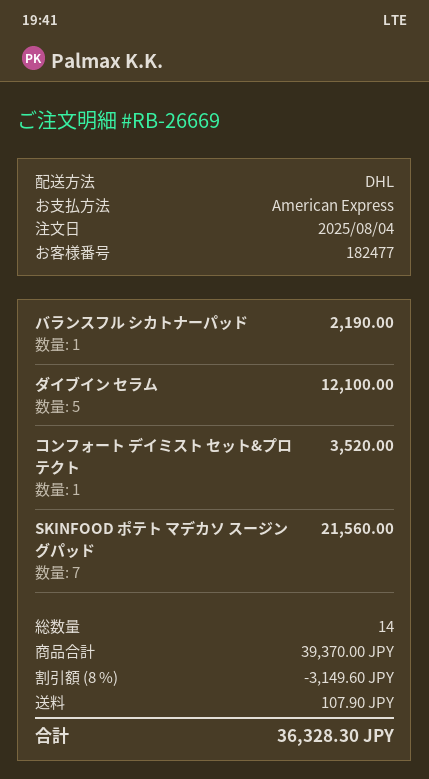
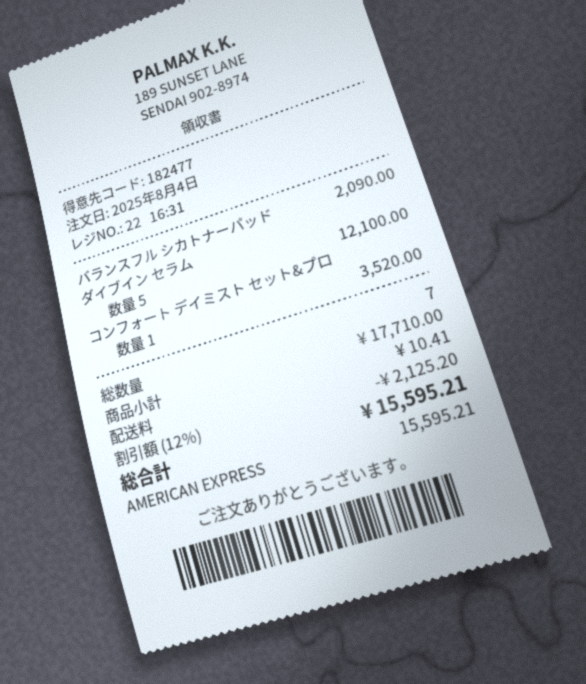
バランスフル シカトナーパッド: 1 for 2190.00 -> 1 for 2090.00
SKINFOOD ポテト マデカソ スージングパッド: 7 for 21560.00 -> none
total quantity: 14 -> 7
subtotal: 39370.00 -> 17710.00
discount: 8% = 3149.60 -> 12% = 2125.20
shipping: 107.90 -> 10.41
total: 36328.30 -> 15595.21

